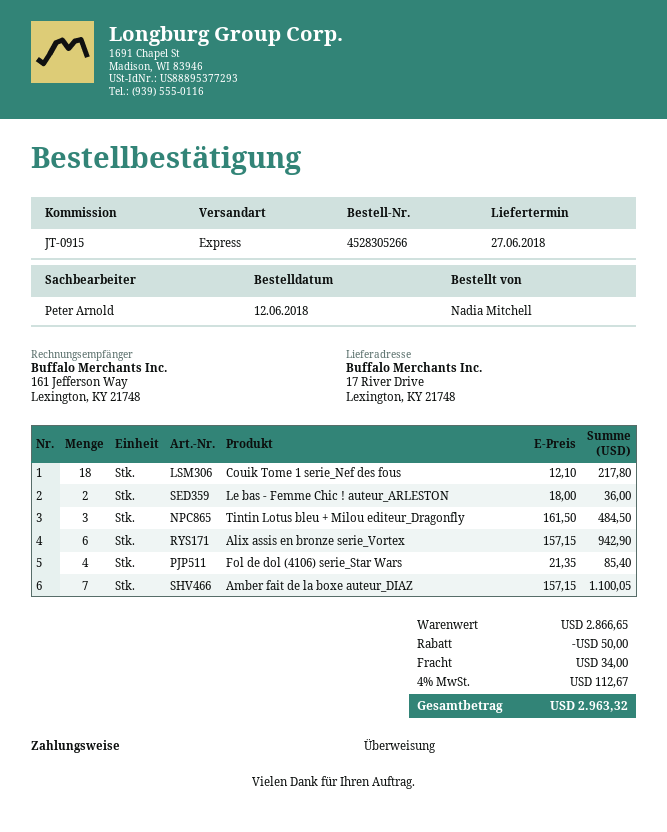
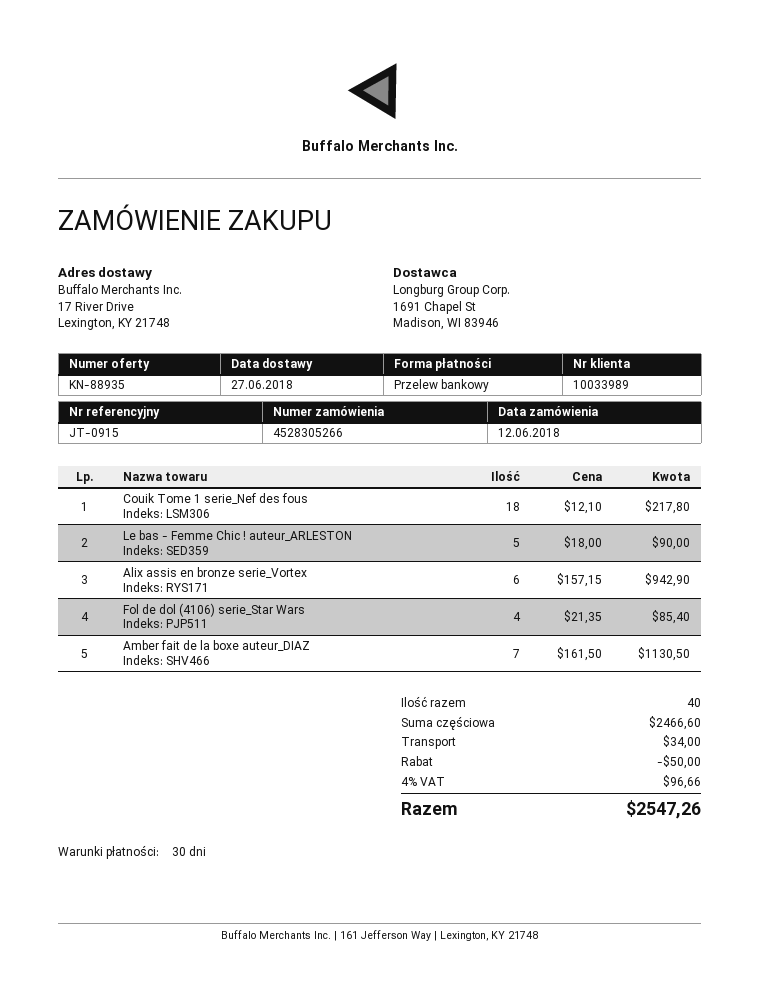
Le bas - Femme Chic ! auteur_ARLESTON: 2 x 18.00 = 36.00 -> 5 x 18.00 = 90.00
Tintin Lotus bleu + Milou editeur_Dragonfly: 3 x 161.50 = 484.50 -> none
Amber fait de la boxe auteur_DIAZ: 7 x 157.15 = 1100.05 -> 7 x 161.50 = 1130.50
subtotal: 2866.65 -> 2466.60
tax: 4% = 112.67 -> 4% = 96.66
total: 2963.32 -> 2547.26

